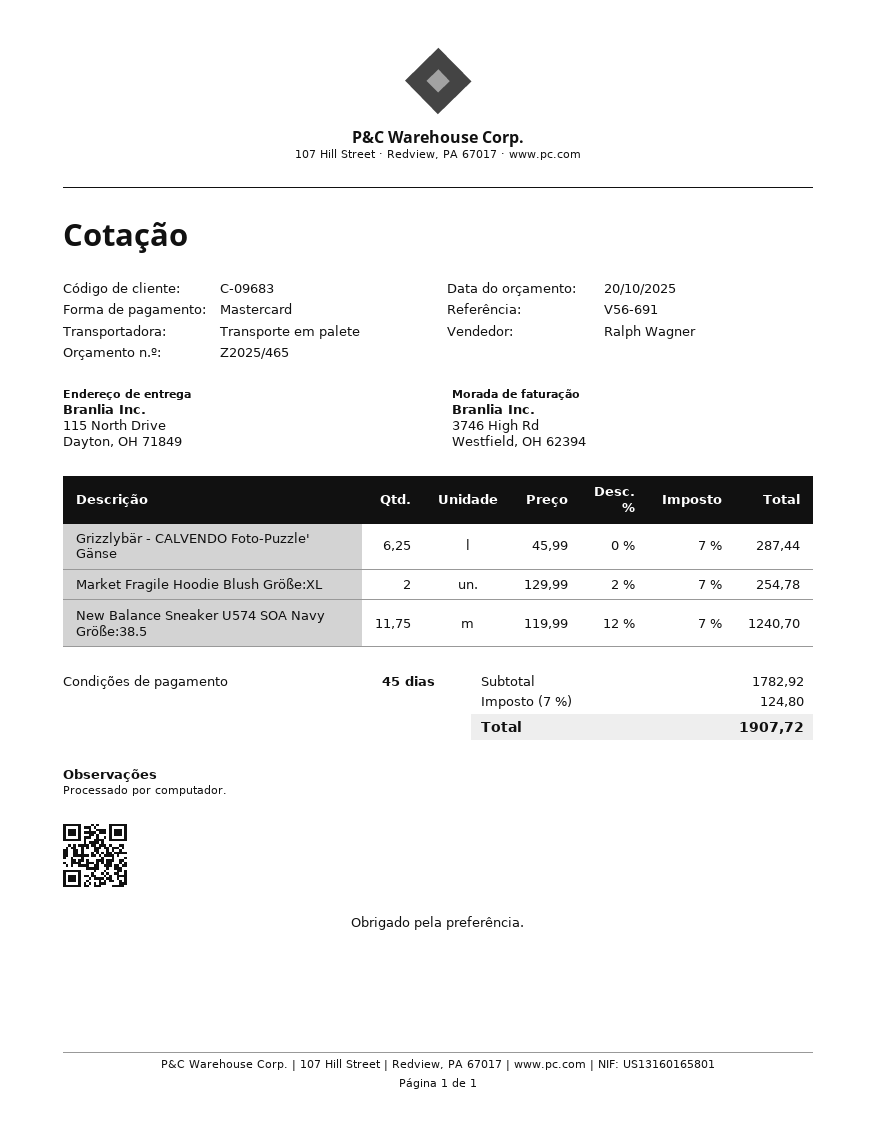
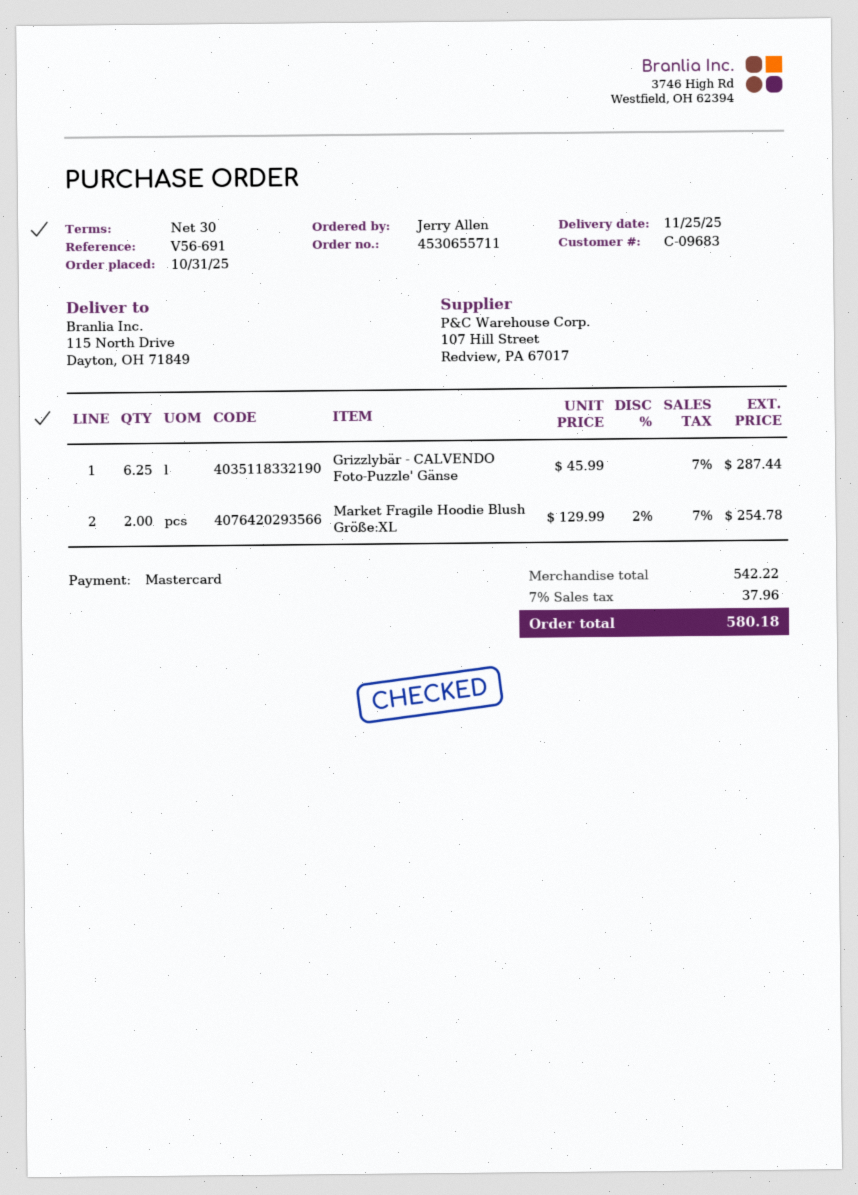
payment terms: 45 days -> 30 days
New Balance Sneaker U574 SOA Navy Größe:38.5: 11.75 x 119.99 - 12% = 1240.70 -> none
subtotal: 1782.92 -> 542.22
tax: 7% = 124.80 -> 7% = 37.96
total: 1907.72 -> 580.18

